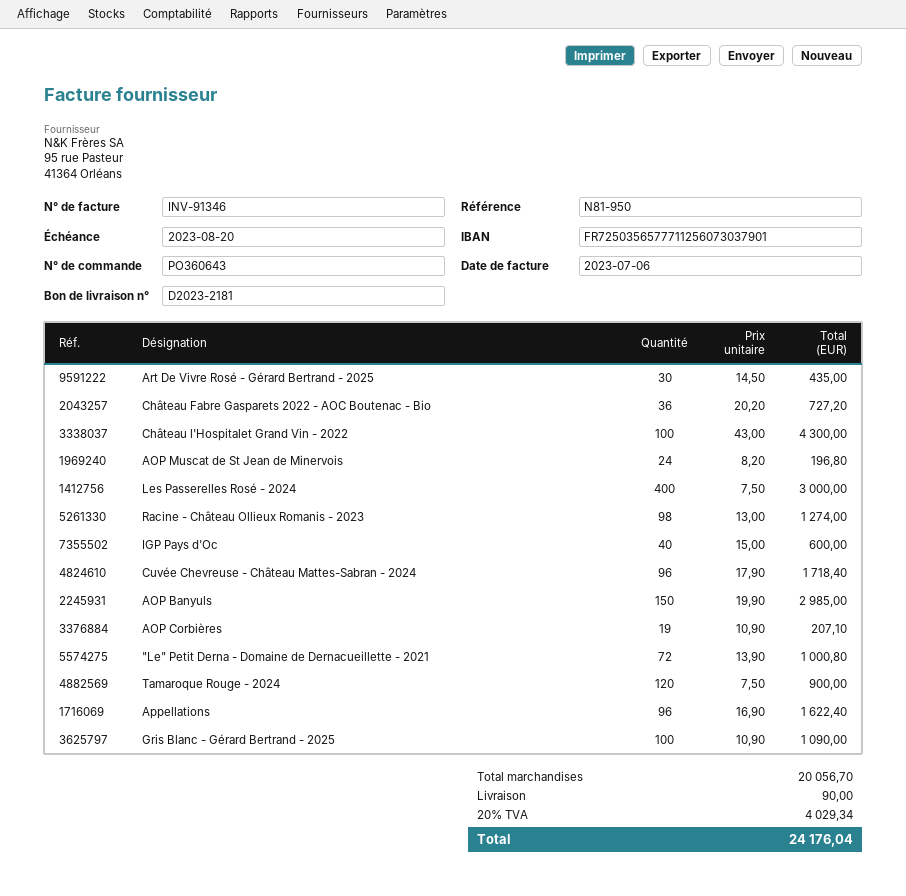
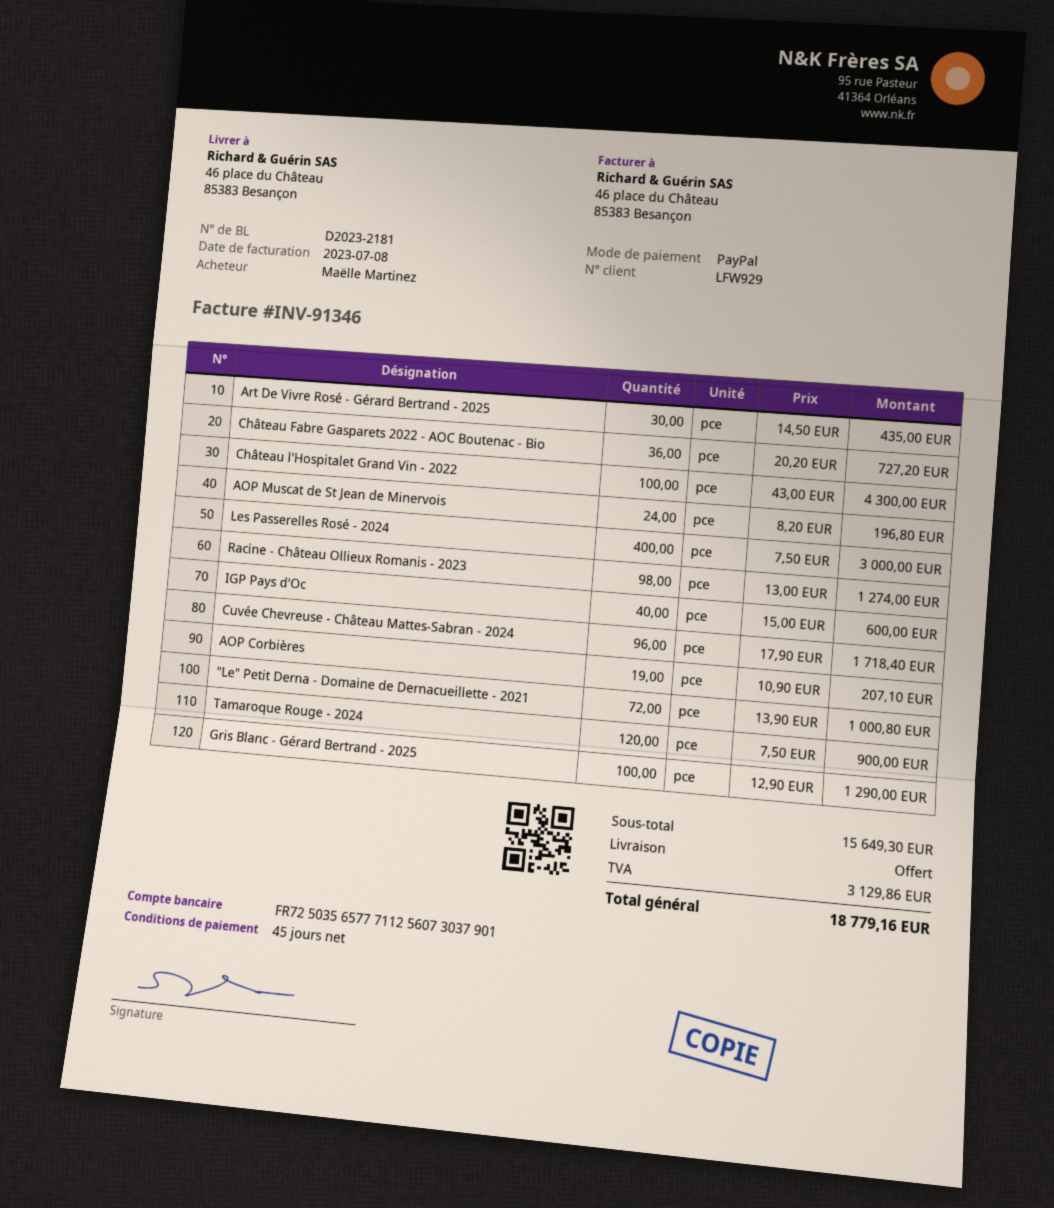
invoice date: 2023-07-06 -> 2023-07-08
AOP Banyuls: 150 x 19.90 = 2985.00 -> none
Appellations: 96 x 16.90 = 1622.40 -> none
Gris Blanc - Gérard Bertrand - 2025: 100 x 10.90 = 1090.00 -> 100 x 12.90 = 1290.00
subtotal: 20056.70 -> 15649.30
shipping: 90.00 -> 0.00
tax: 4029.34 -> 3129.86
total: 24176.04 -> 18779.16

